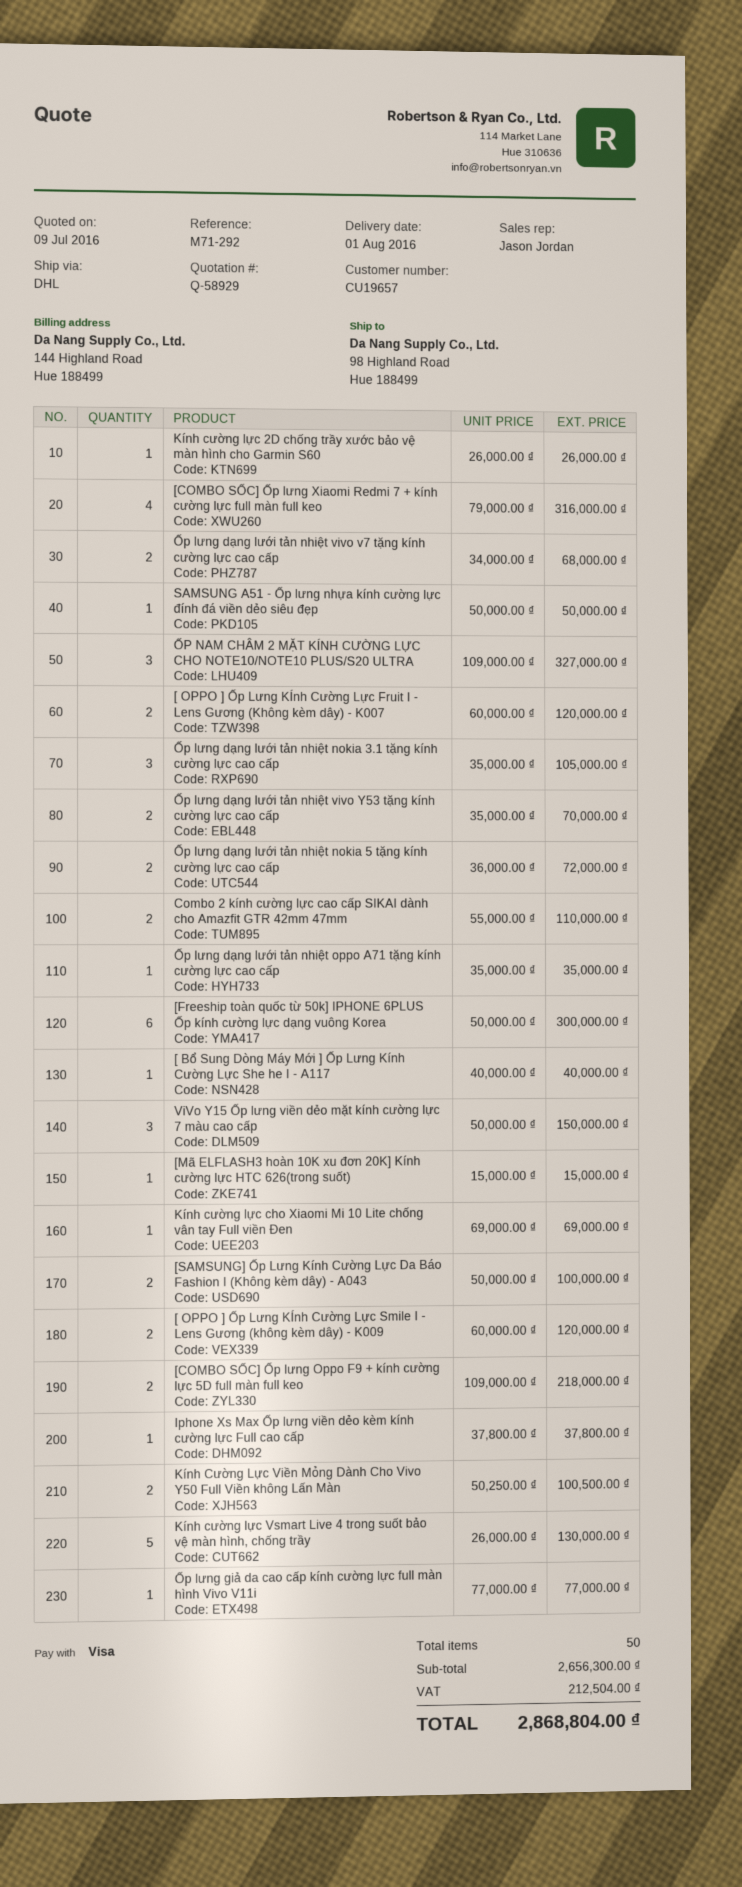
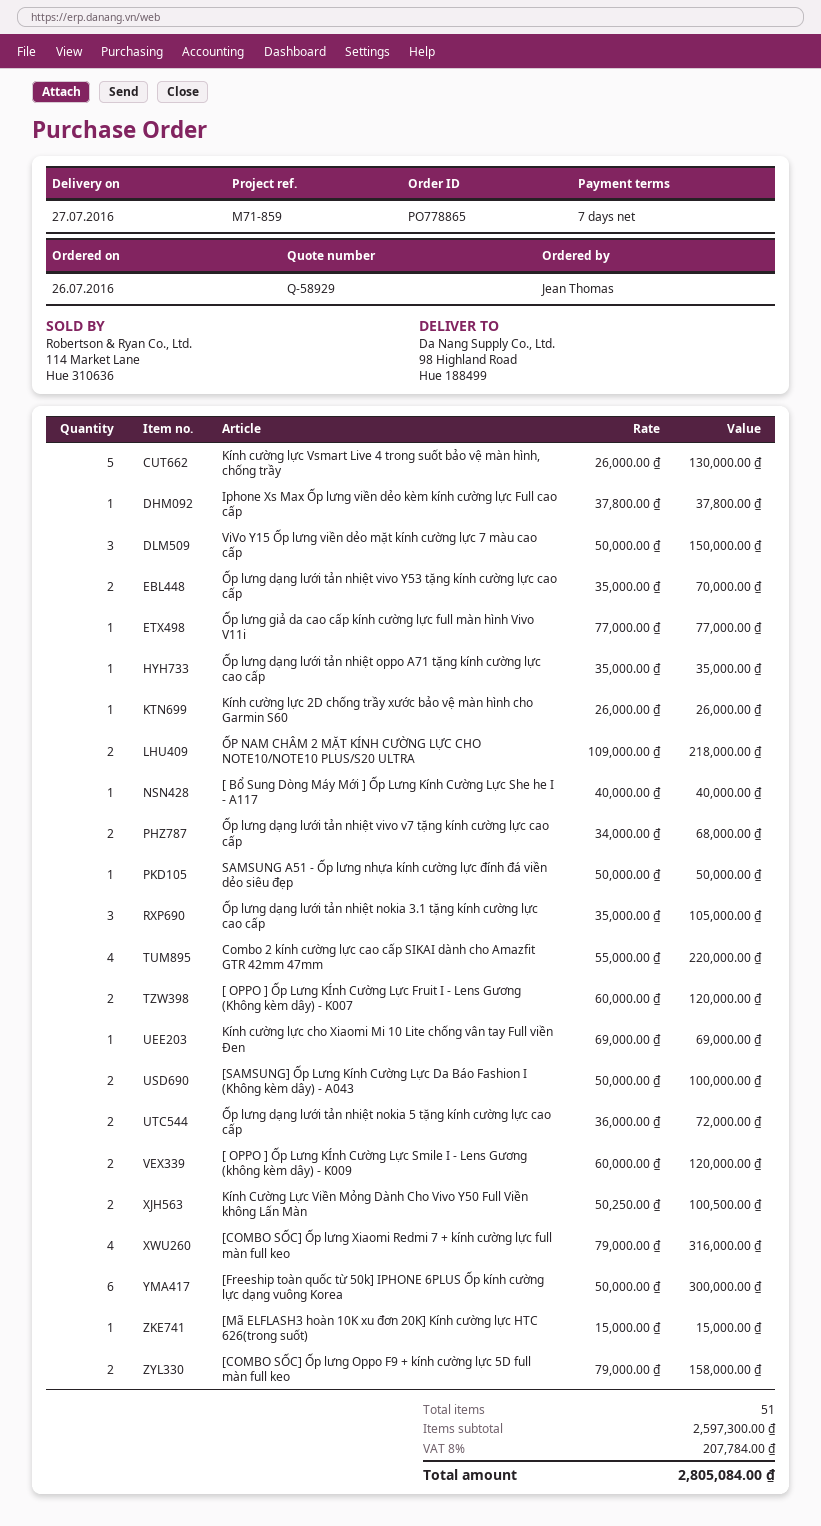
delivery date: 2016-08-01 -> 2016-07-27
reference: M71-292 -> M71-859
ỐP NAM CHÂM 2 MẶT KÍNH CƯỜNG LỰC CHO NOTE10/NOTE10 PLUS/S20 ULTRA: 3 x 109000.00 = 327000.00 -> 2 x 109000.00 = 218000.00
Combo 2 kính cường lực cao cấp SIKAI dành cho Amazfit GTR 42mm 47mm: 2 x 55000.00 = 110000.00 -> 4 x 55000.00 = 220000.00
[COMBO SỐC] Ốp lưng Oppo F9 + kính cường lực 5D full màn full keo: 2 x 109000.00 = 218000.00 -> 2 x 79000.00 = 158000.00
total quantity: 50 -> 51
subtotal: 2656300.00 -> 2597300.00
tax: 212504.00 -> 207784.00
total: 2868804.00 -> 2805084.00

